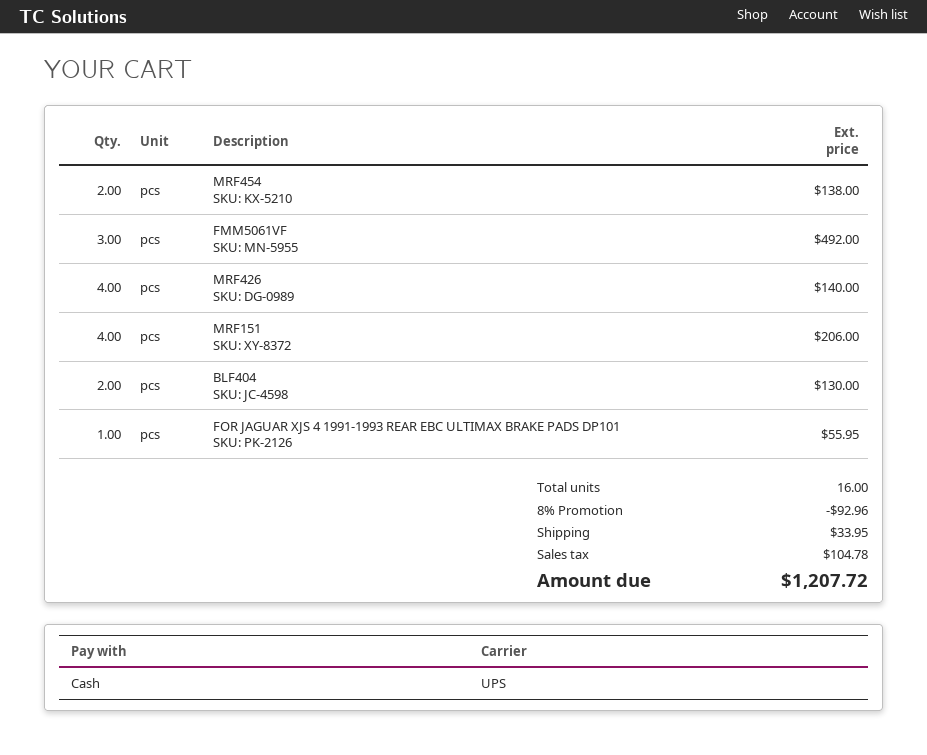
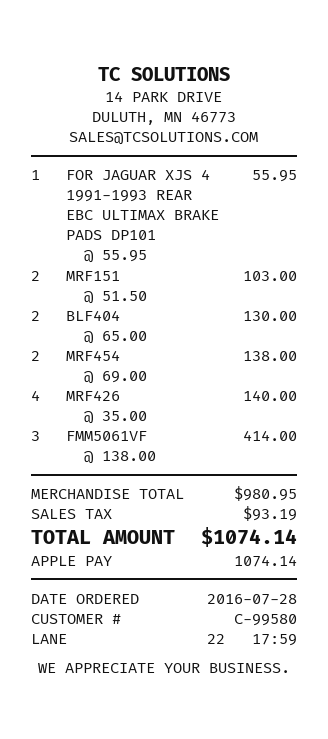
payment method: cash -> Apple Pay
FMM5061VF: 3 for 492.00 -> 3 for 414.00
MRF151: 4 for 206.00 -> 2 for 103.00
discount: 8% = 92.96 -> none
shipping: 33.95 -> none
tax: 104.78 -> 93.19
total: 1207.72 -> 1074.14

